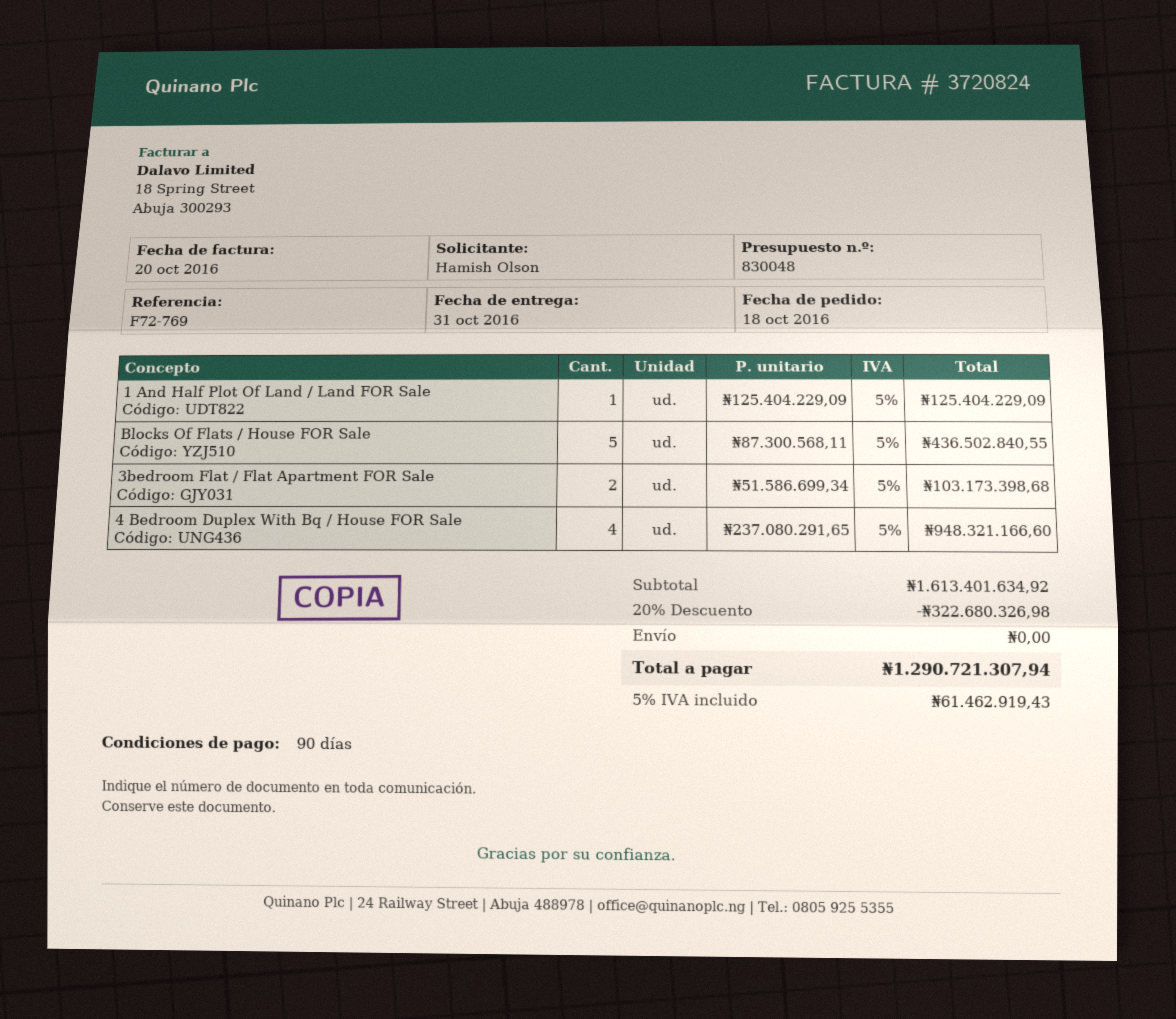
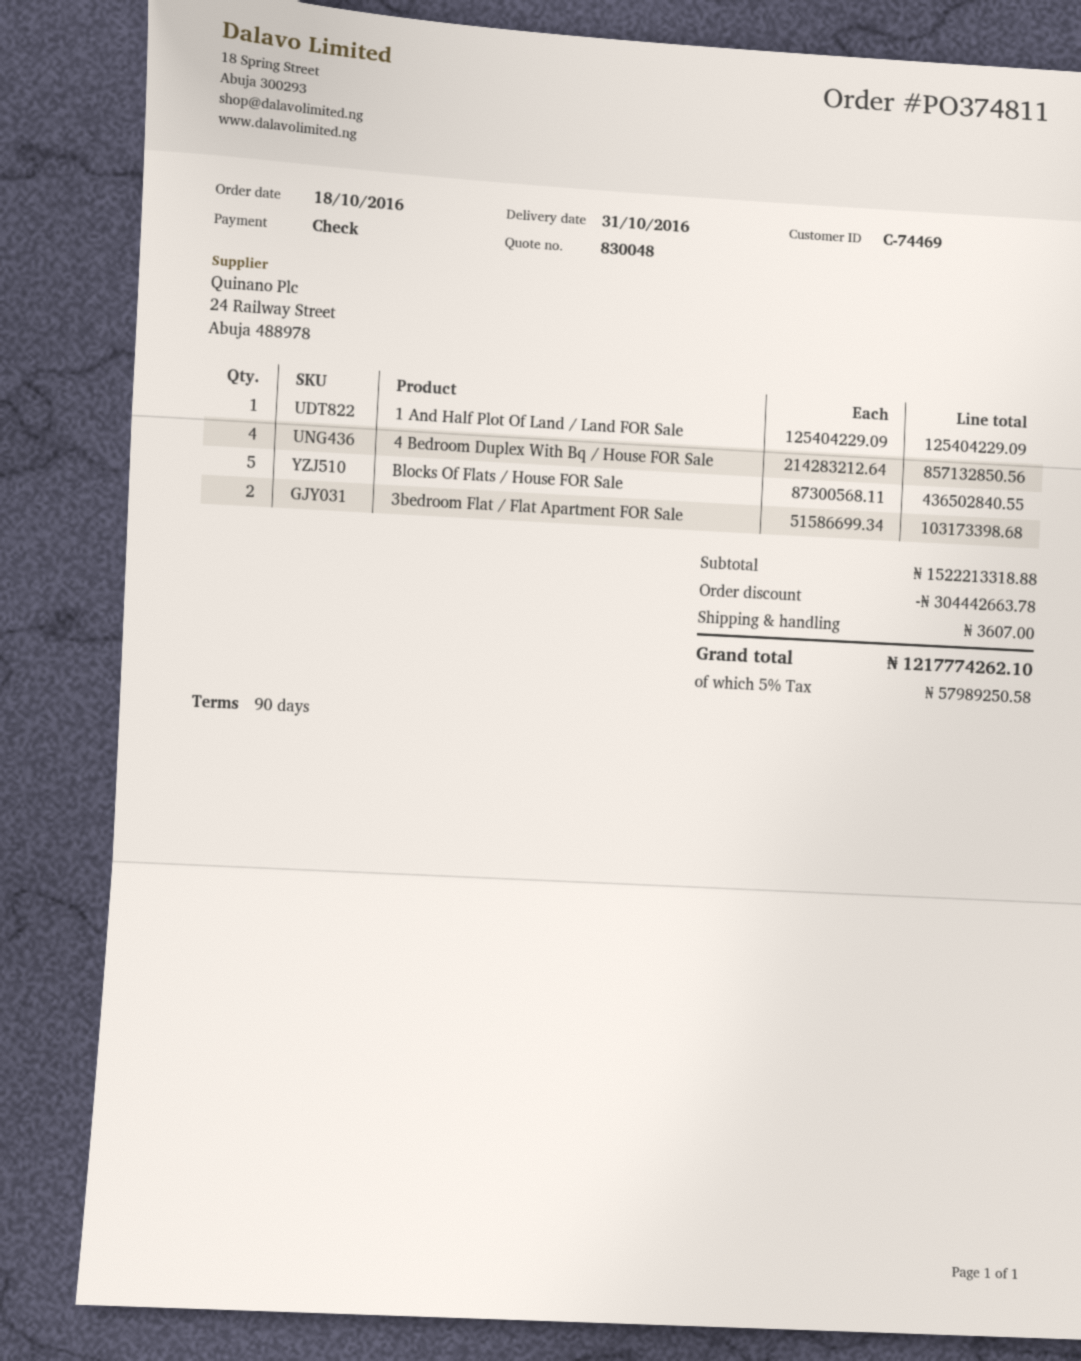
4 Bedroom Duplex With Bq / House FOR Sale: 4 x 237080291.65 = 948321166.60 -> 4 x 214283212.64 = 857132850.56
subtotal: 1613401634.92 -> 1522213318.88
discount: 322680326.98 -> 304442663.78
shipping: 0.00 -> 3607.00
tax: 5% = 61462919.43 -> 5% = 57989250.58
total: 1290721307.94 -> 1217774262.10

